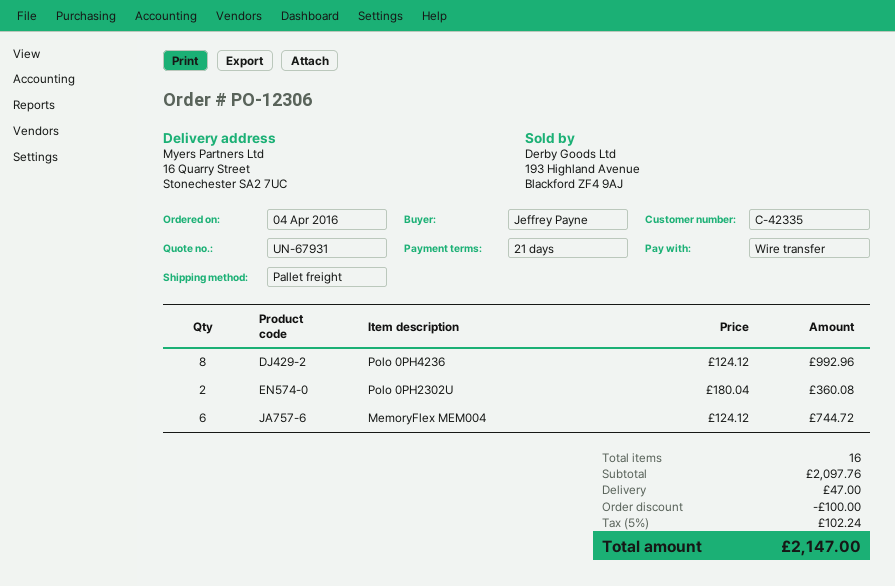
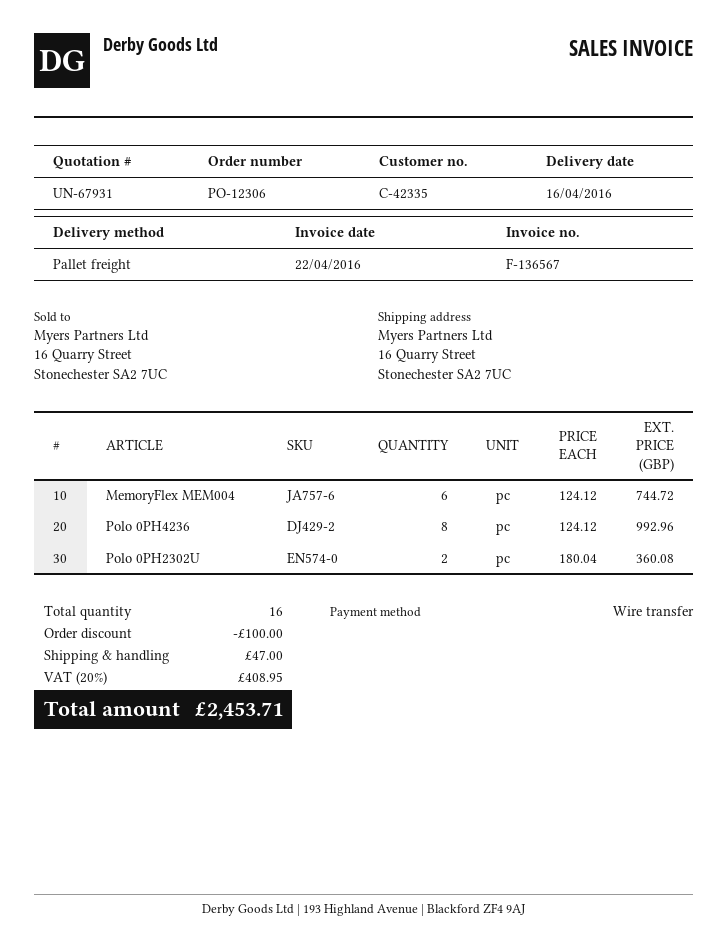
tax: 5% = 102.24 -> 20% = 408.95
total: 2147.00 -> 2453.71

